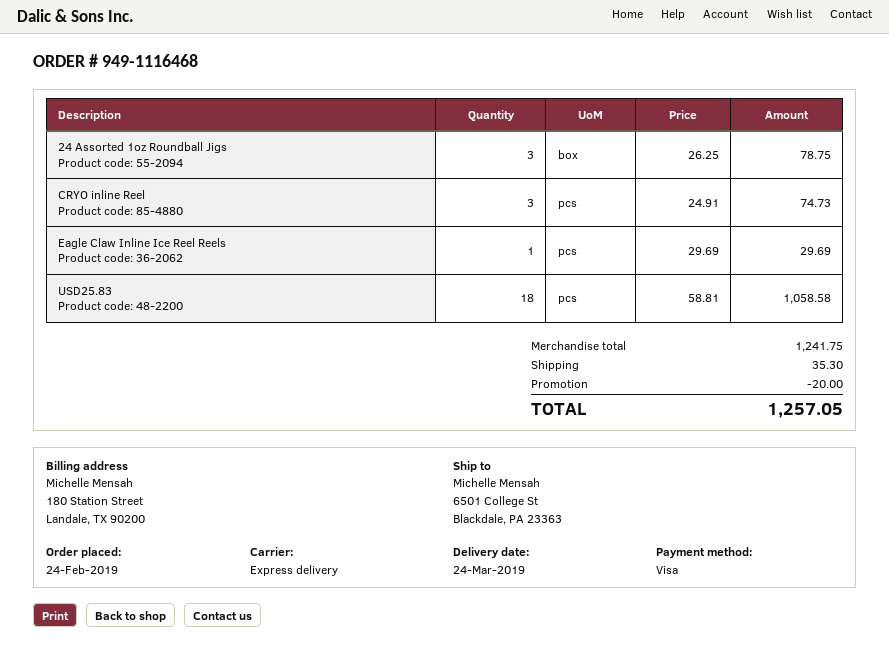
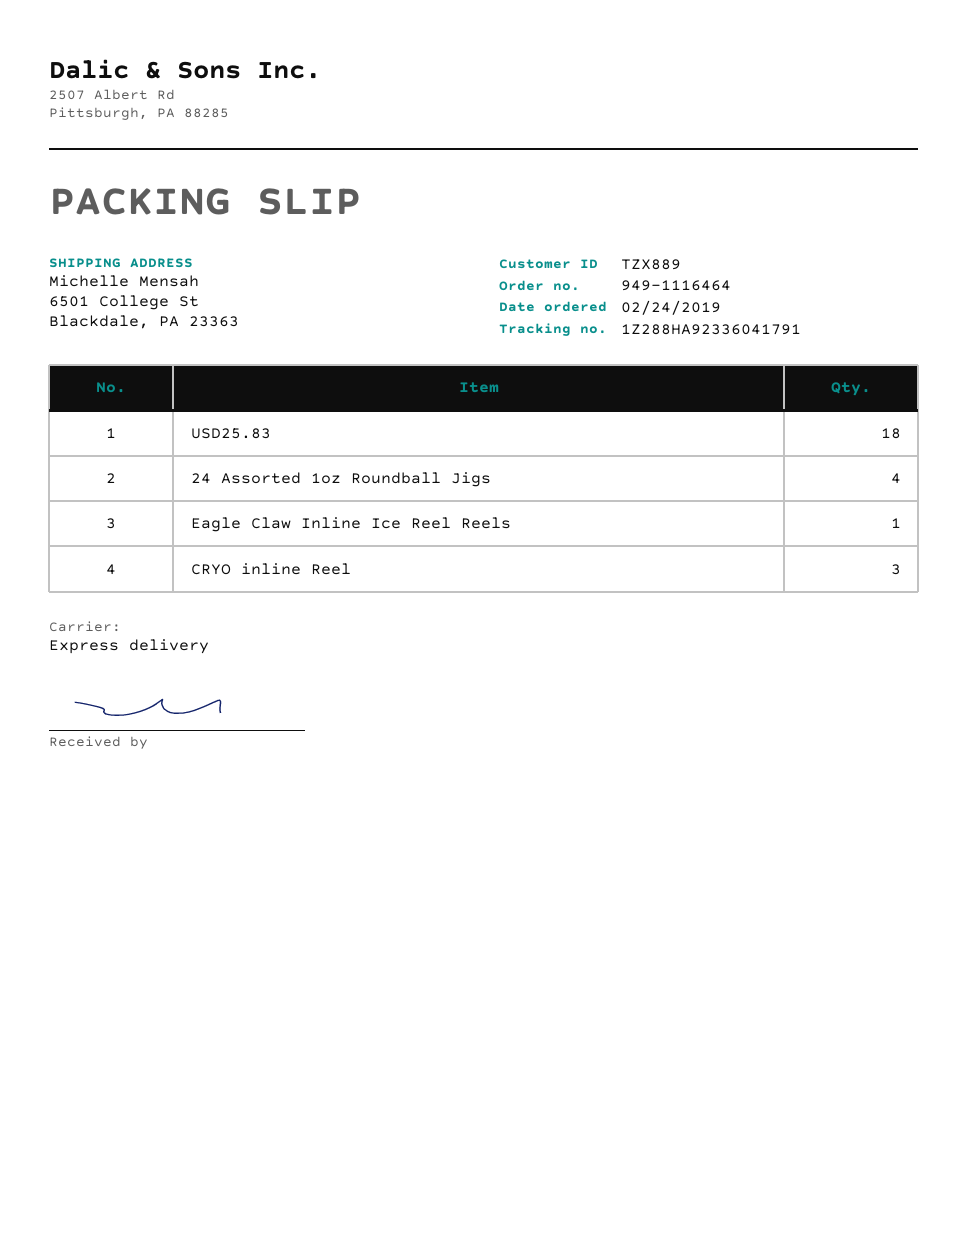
order number: 949-1116468 -> 949-1116464
24 Assorted 1oz Roundball Jigs: 3 -> 4

